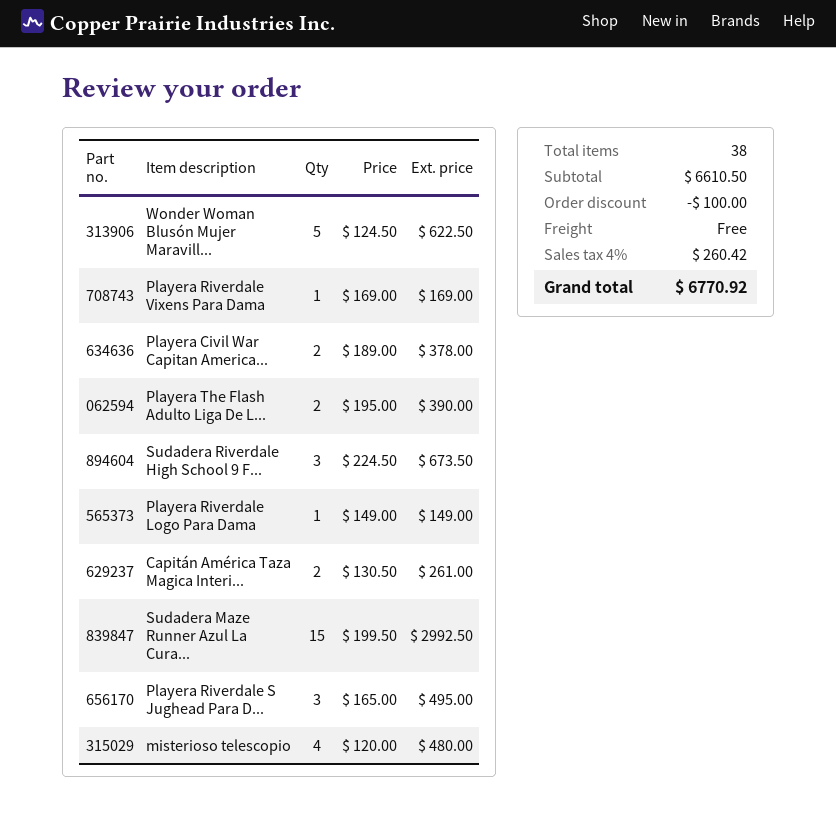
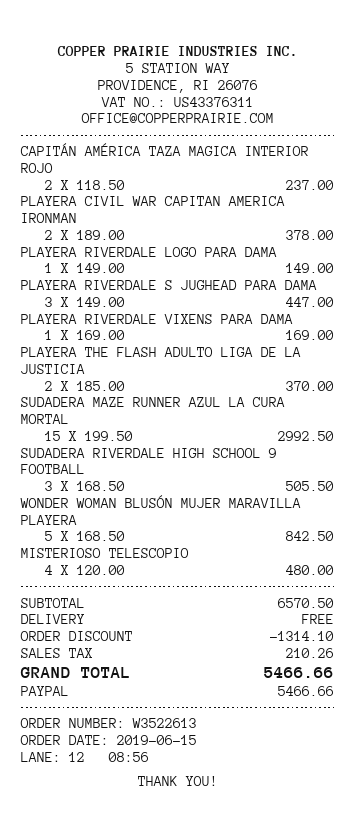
Wonder Woman Blusón Mujer Maravill...: 5 x 124.50 = 622.50 -> 5 x 168.50 = 842.50
Playera The Flash Adulto Liga De L...: 2 x 195.00 = 390.00 -> 2 x 185.00 = 370.00
Sudadera Riverdale High School 9 F...: 3 x 224.50 = 673.50 -> 3 x 168.50 = 505.50
Capitán América Taza Magica Interi...: 2 x 130.50 = 261.00 -> 2 x 118.50 = 237.00
Playera Riverdale S Jughead Para D...: 3 x 165.00 = 495.00 -> 3 x 149.00 = 447.00
subtotal: 6610.50 -> 6570.50
discount: 100.00 -> 1314.10
tax: 260.42 -> 210.26
total: 6770.92 -> 5466.66

